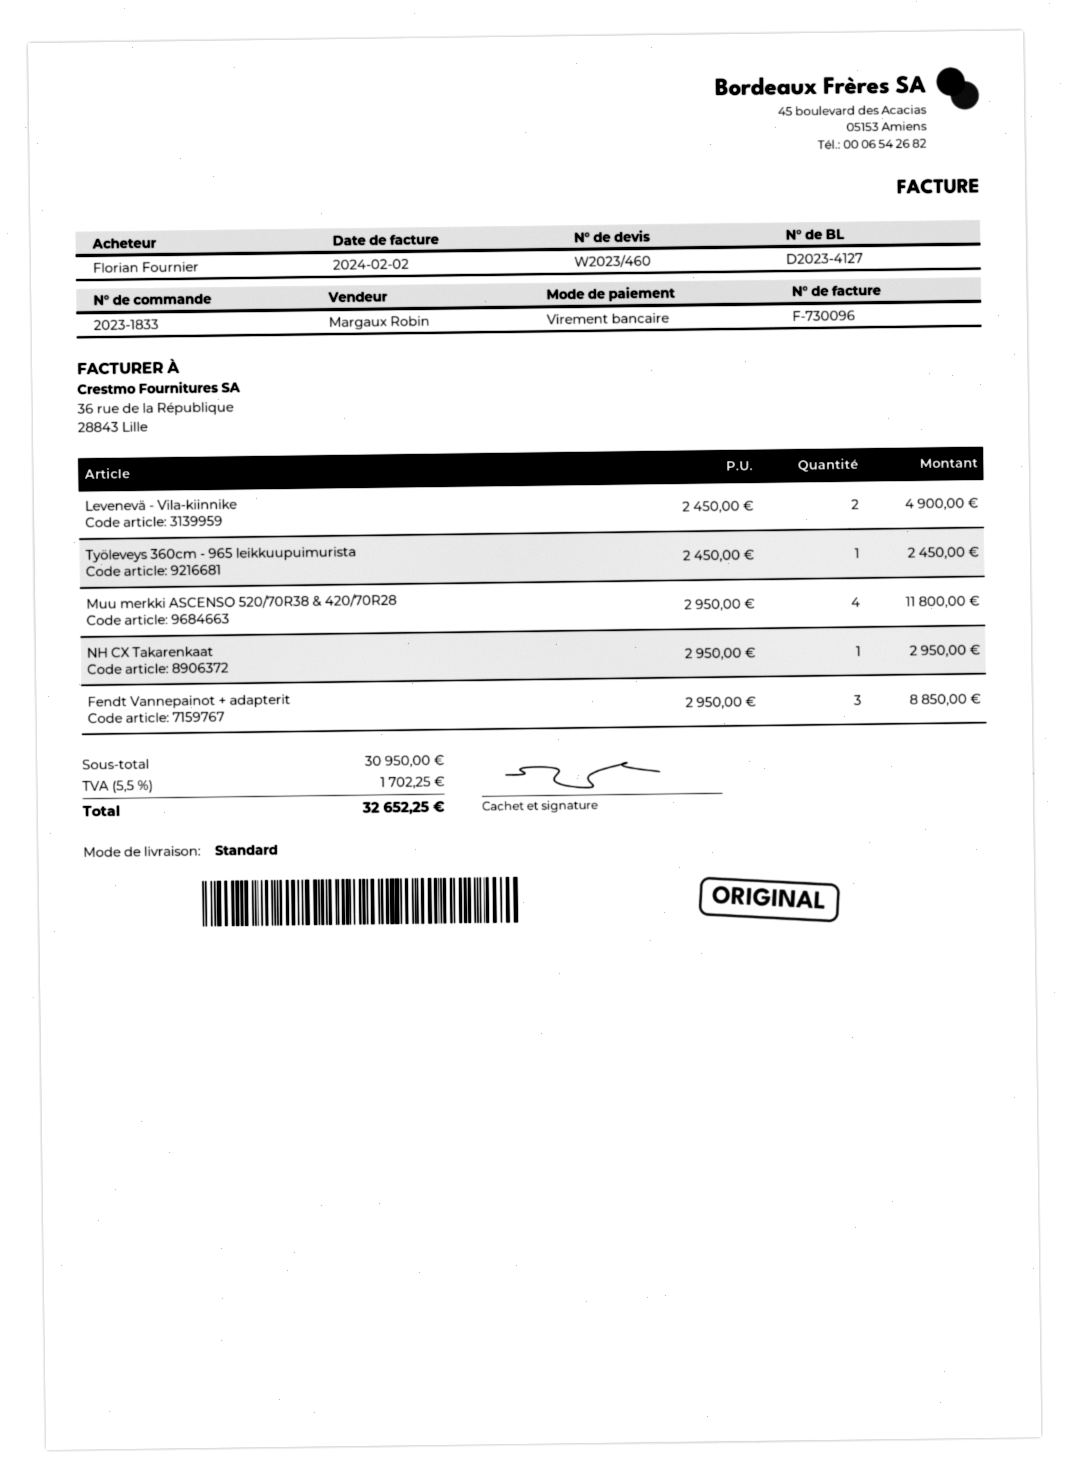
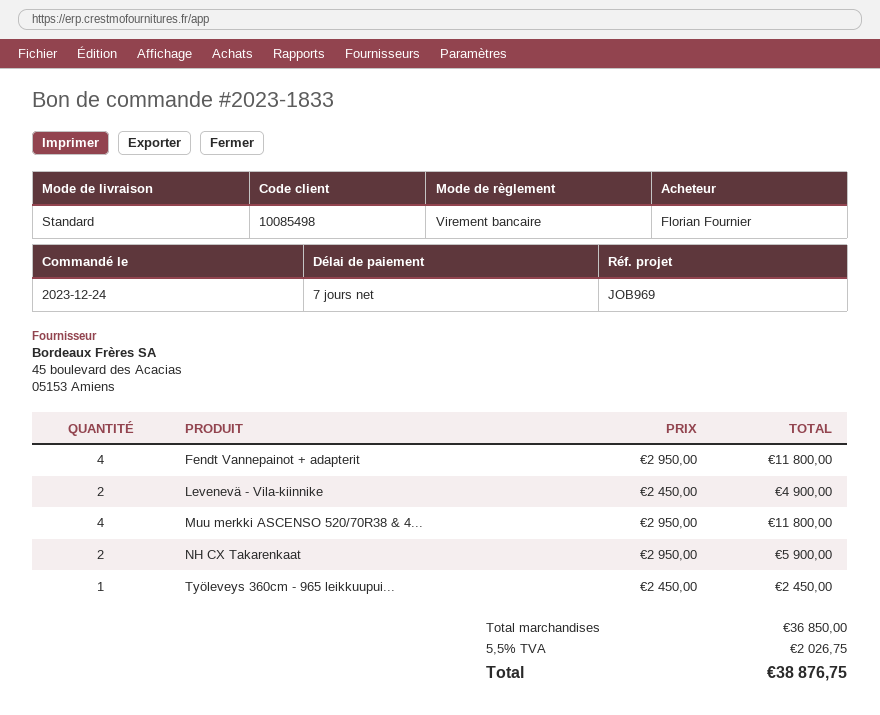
NH CX Takarenkaat: 1 x 2950.00 = 2950.00 -> 2 x 2950.00 = 5900.00
Fendt Vannepainot + adapterit: 3 x 2950.00 = 8850.00 -> 4 x 2950.00 = 11800.00
subtotal: 30950.00 -> 36850.00
tax: 5.5% = 1702.25 -> 5.5% = 2026.75
total: 32652.25 -> 38876.75

